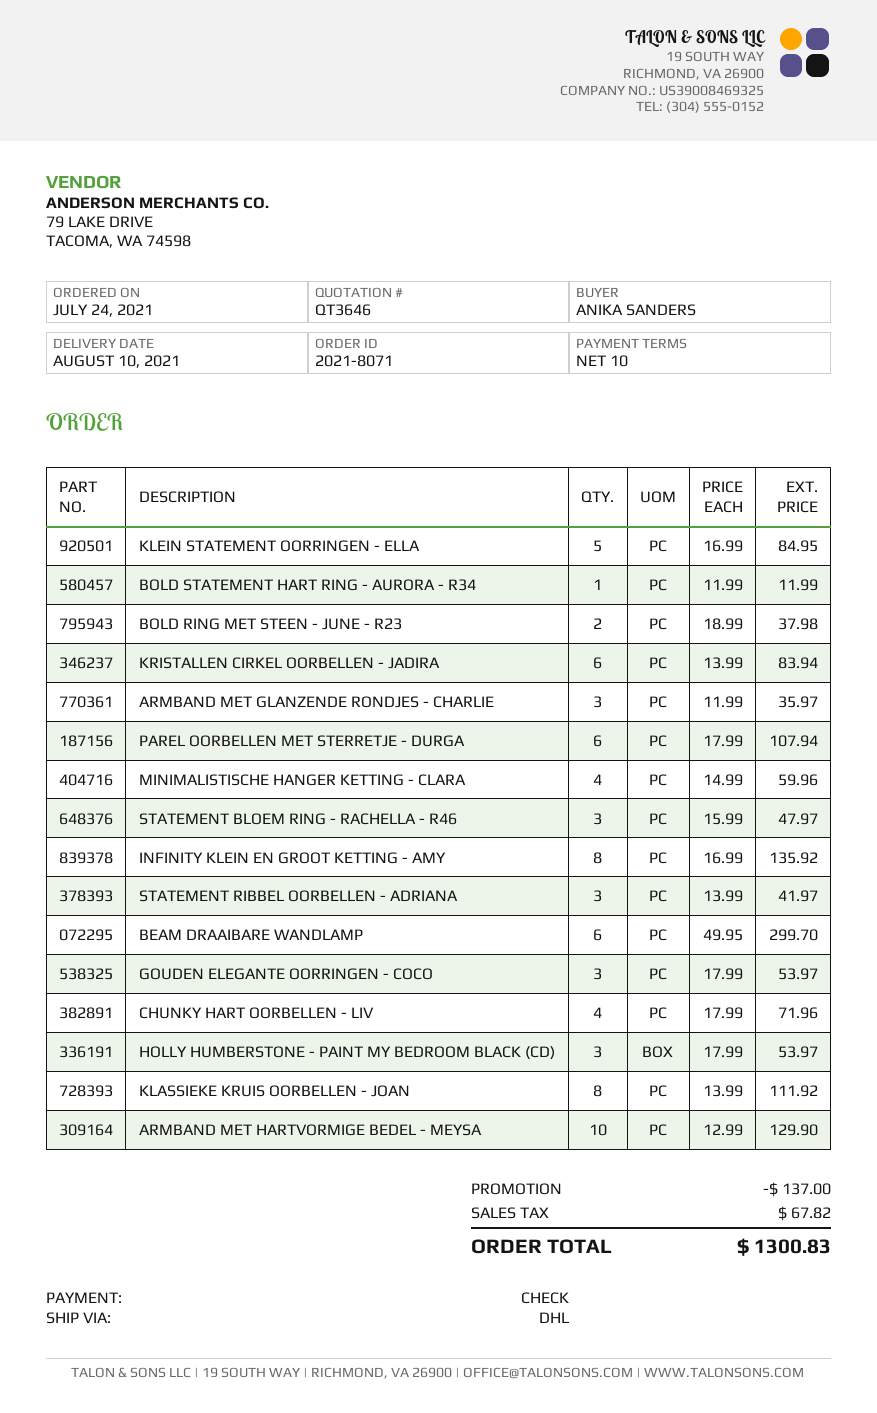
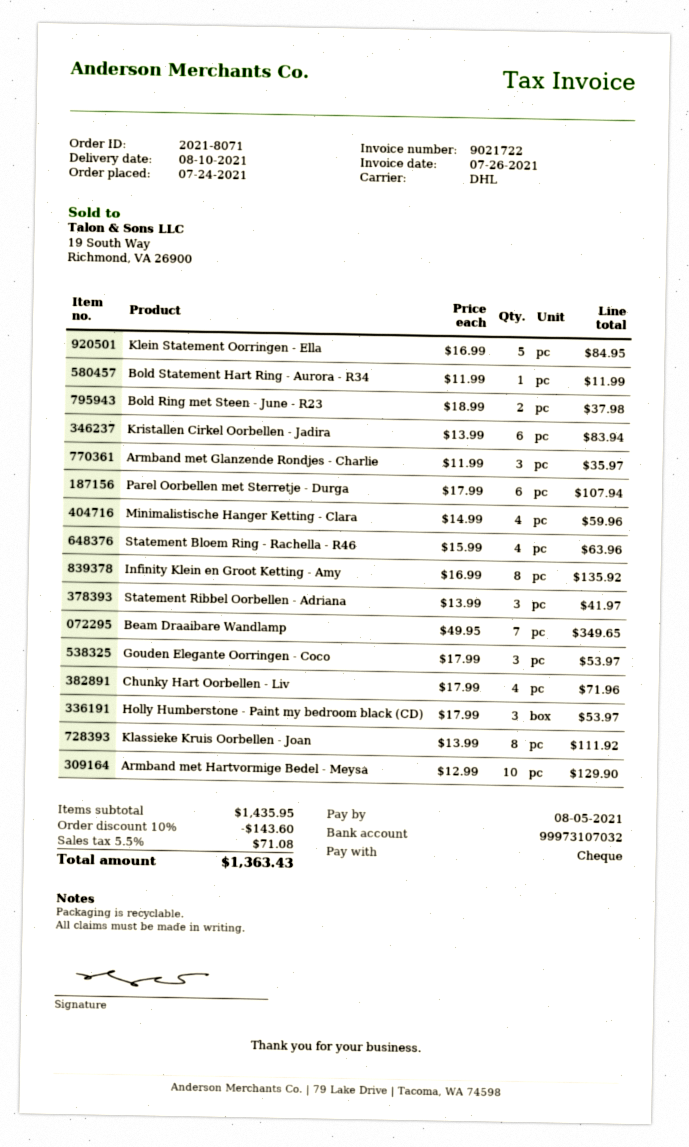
STATEMENT BLOEM RING - RACHELLA - R46: 3 x 15.99 = 47.97 -> 4 x 15.99 = 63.96
BEAM DRAAIBARE WANDLAMP: 6 x 49.95 = 299.70 -> 7 x 49.95 = 349.65
discount: 137.00 -> 143.60
tax: 67.82 -> 71.08
total: 1300.83 -> 1363.43

